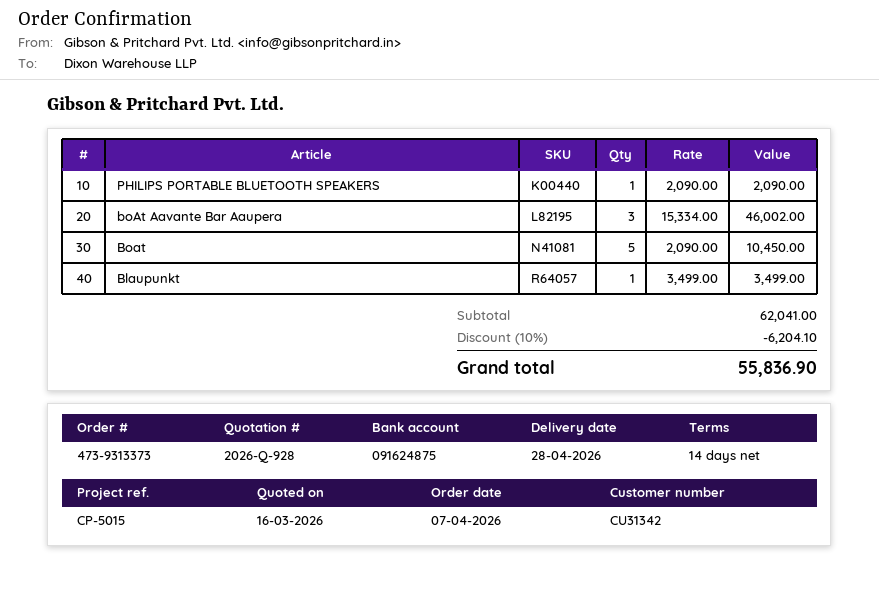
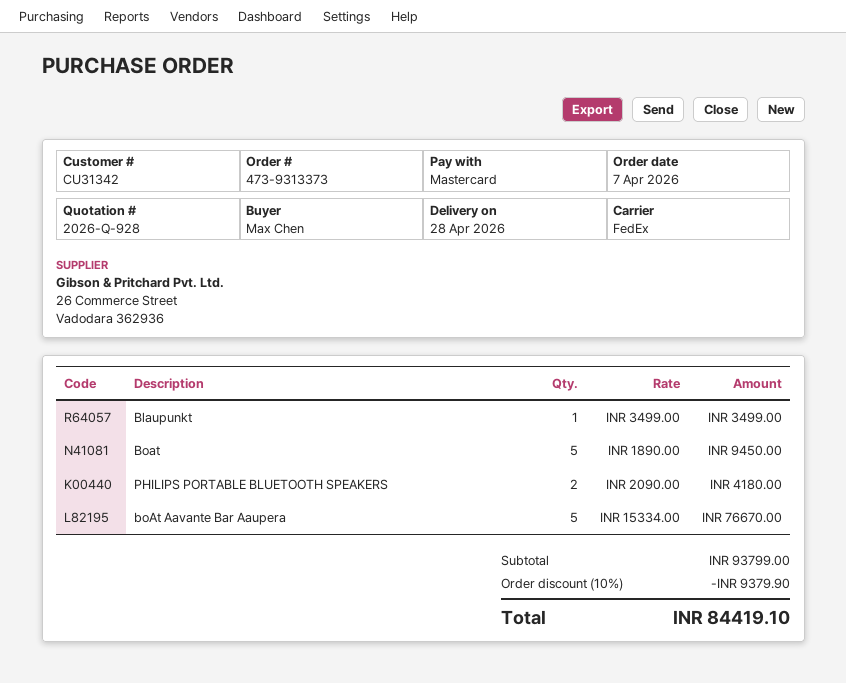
PHILIPS PORTABLE BLUETOOTH SPEAKERS: 1 x 2090.00 = 2090.00 -> 2 x 2090.00 = 4180.00
boAt Aavante Bar Aaupera: 3 x 15334.00 = 46002.00 -> 5 x 15334.00 = 76670.00
Boat: 5 x 2090.00 = 10450.00 -> 5 x 1890.00 = 9450.00
subtotal: 62041.00 -> 93799.00
discount: 10% = 6204.10 -> 10% = 9379.90
total: 55836.90 -> 84419.10

